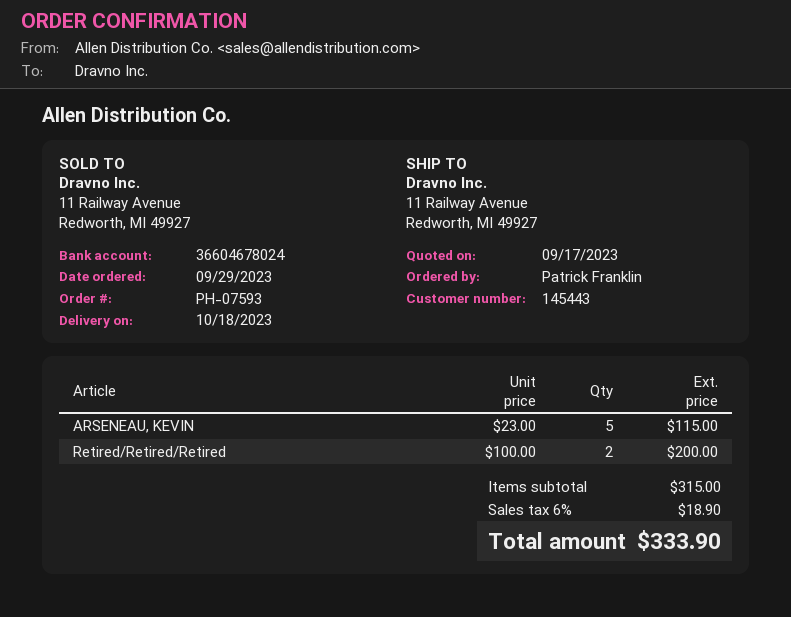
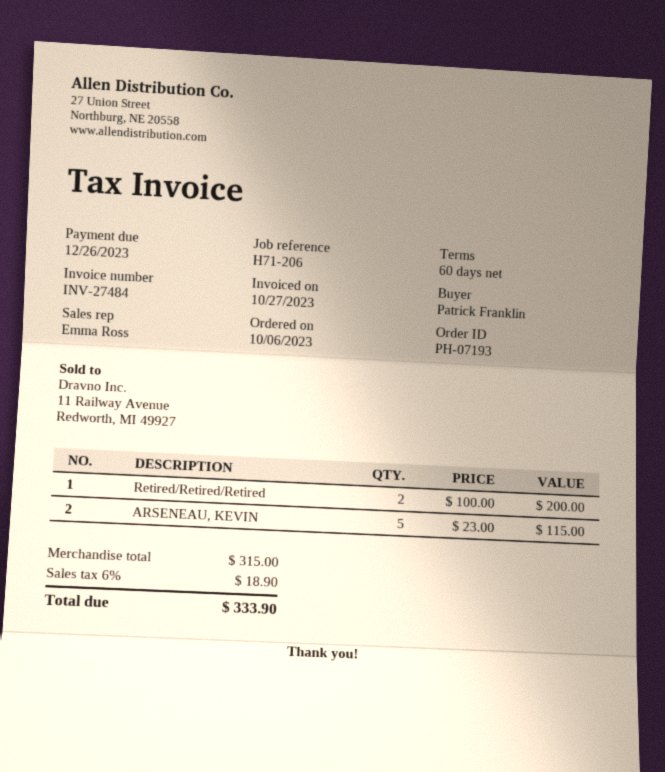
order number: PH-07593 -> PH-07193
order date: 2023-09-29 -> 2023-10-06

